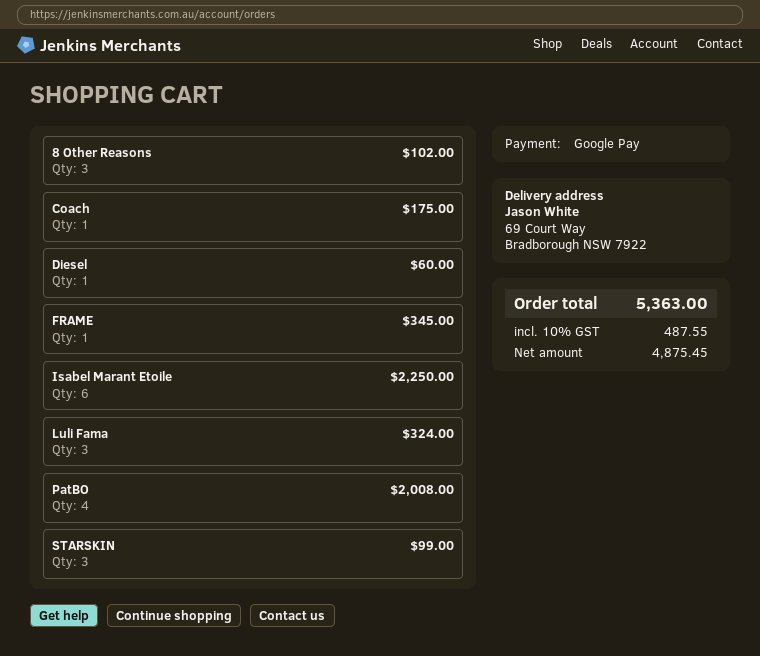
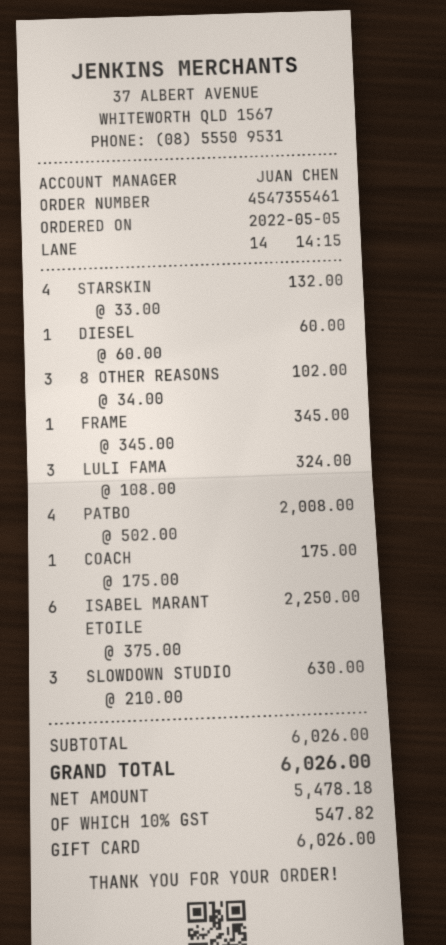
payment method: Google Pay -> gift card
STARSKIN: 3 for 99.00 -> 4 for 132.00
SLOWDOWN STUDIO: none -> 3 for 630.00
net: 4875.45 -> 5478.18
tax: 10% = 487.55 -> 10% = 547.82
total: 5363.00 -> 6026.00

